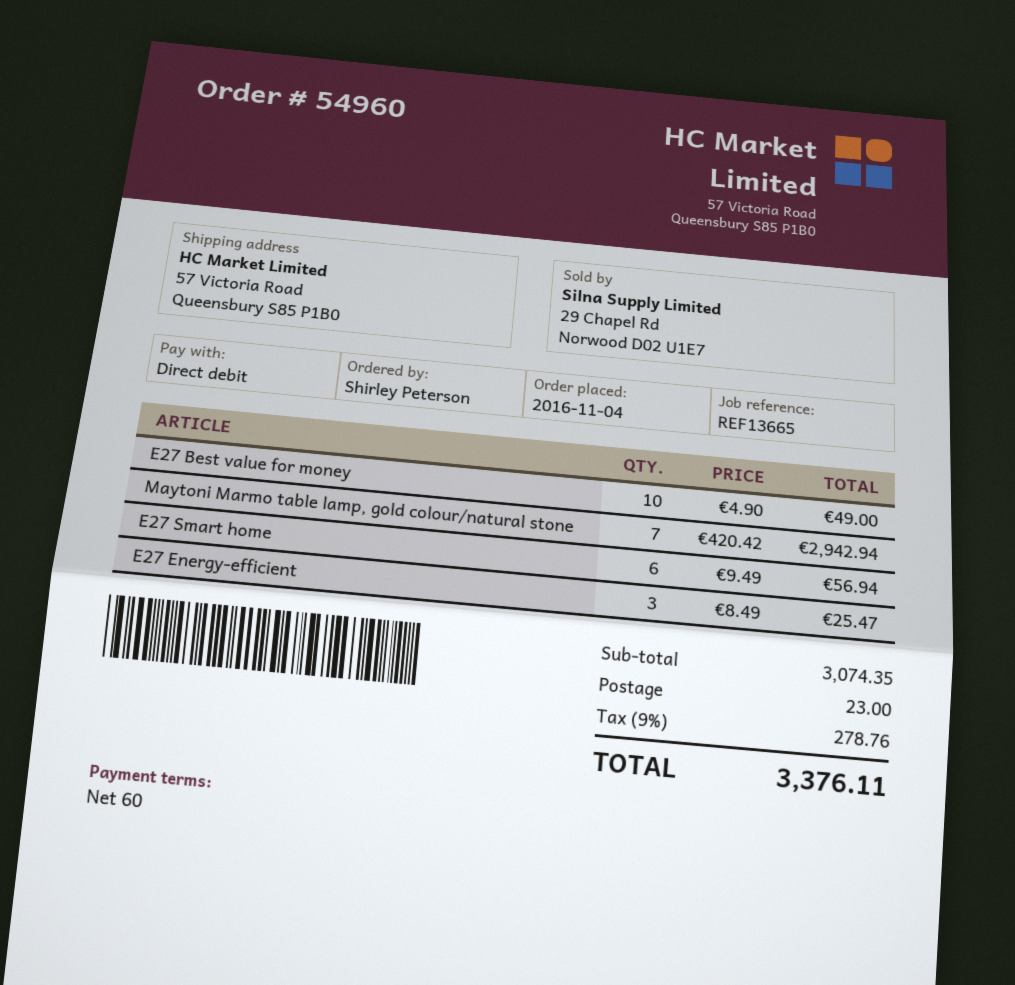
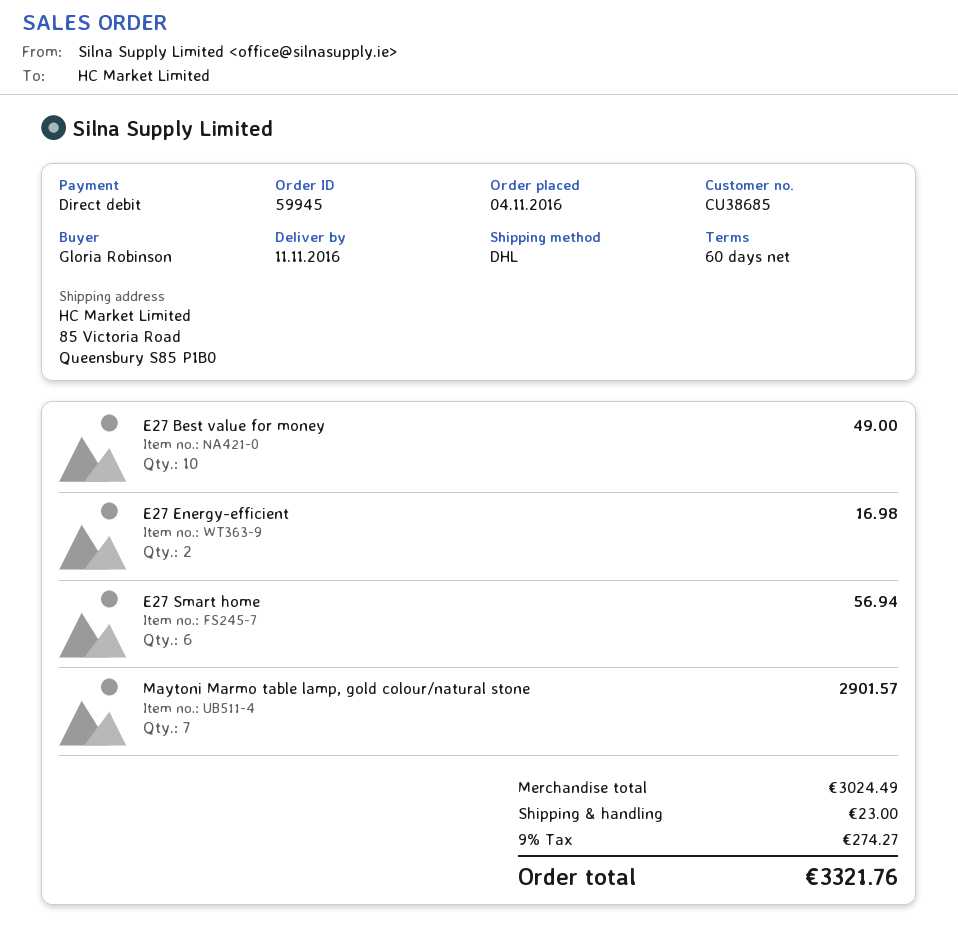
order number: 54960 -> 59945
ordered by: Shirley Peterson -> Gloria Robinson
ship to: 57 Victoria Road, Queensbury S85 P1B0 -> 85 Victoria Road, Queensbury S85 P1B0
Maytoni Marmo table lamp, gold colour/natural stone: 7 for 2942.94 -> 7 for 2901.57
E27 Energy-efficient: 3 for 25.47 -> 2 for 16.98
subtotal: 3074.35 -> 3024.49
tax: 9% = 278.76 -> 9% = 274.27
total: 3376.11 -> 3321.76

